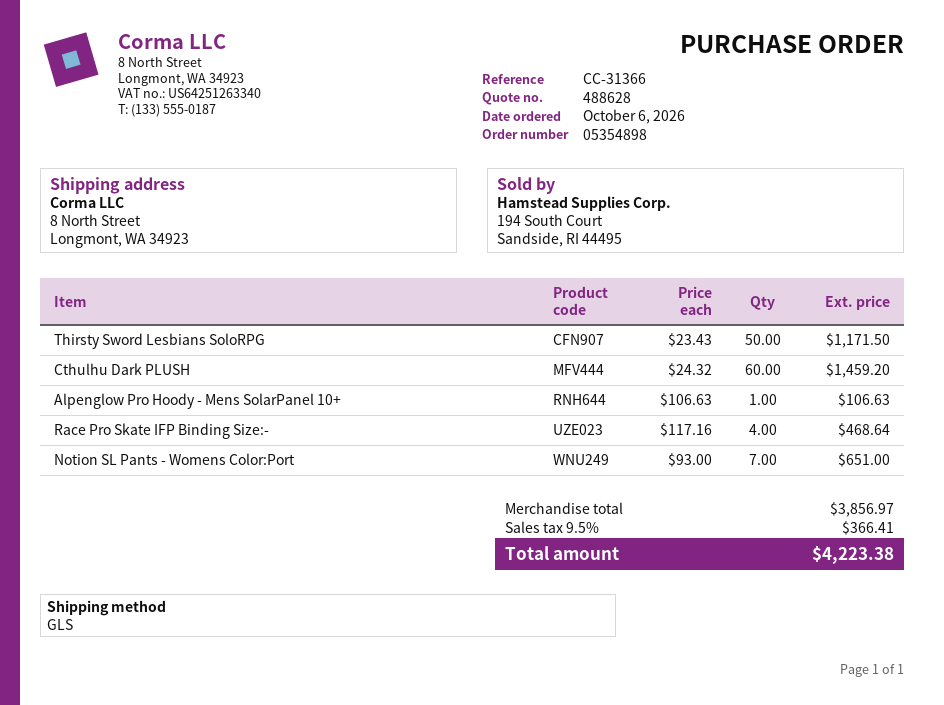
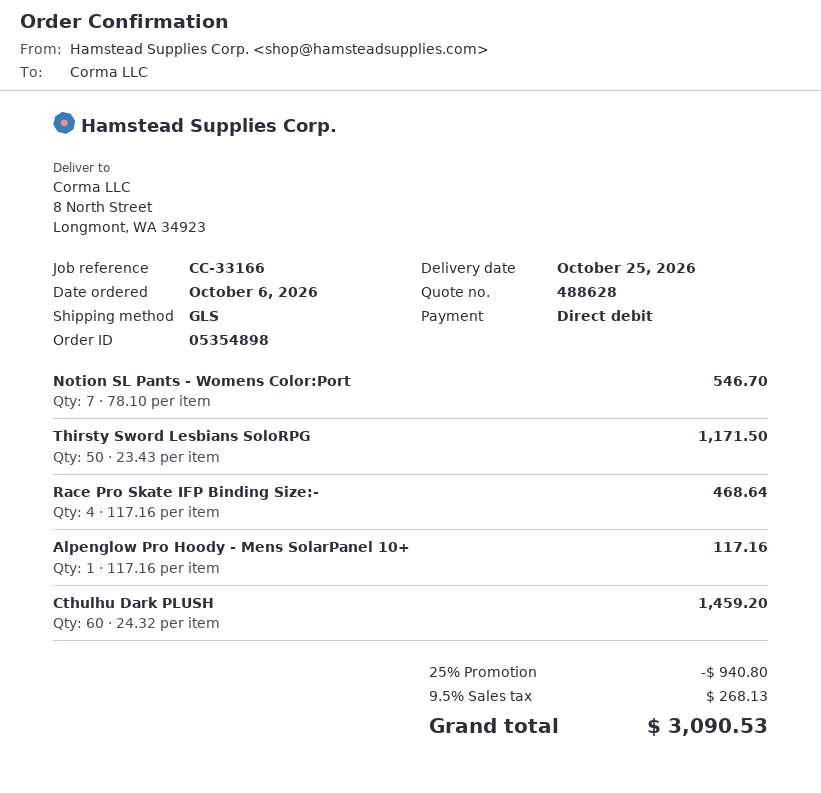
reference: CC-31366 -> CC-33166
Alpenglow Pro Hoody - Mens SolarPanel 10+: 1 x 106.63 = 106.63 -> 1 x 117.16 = 117.16
Notion SL Pants - Womens Color:Port: 7 x 93.00 = 651.00 -> 7 x 78.10 = 546.70
discount: none -> 25% = 940.80
tax: 9.5% = 366.41 -> 9.5% = 268.13
total: 4223.38 -> 3090.53

